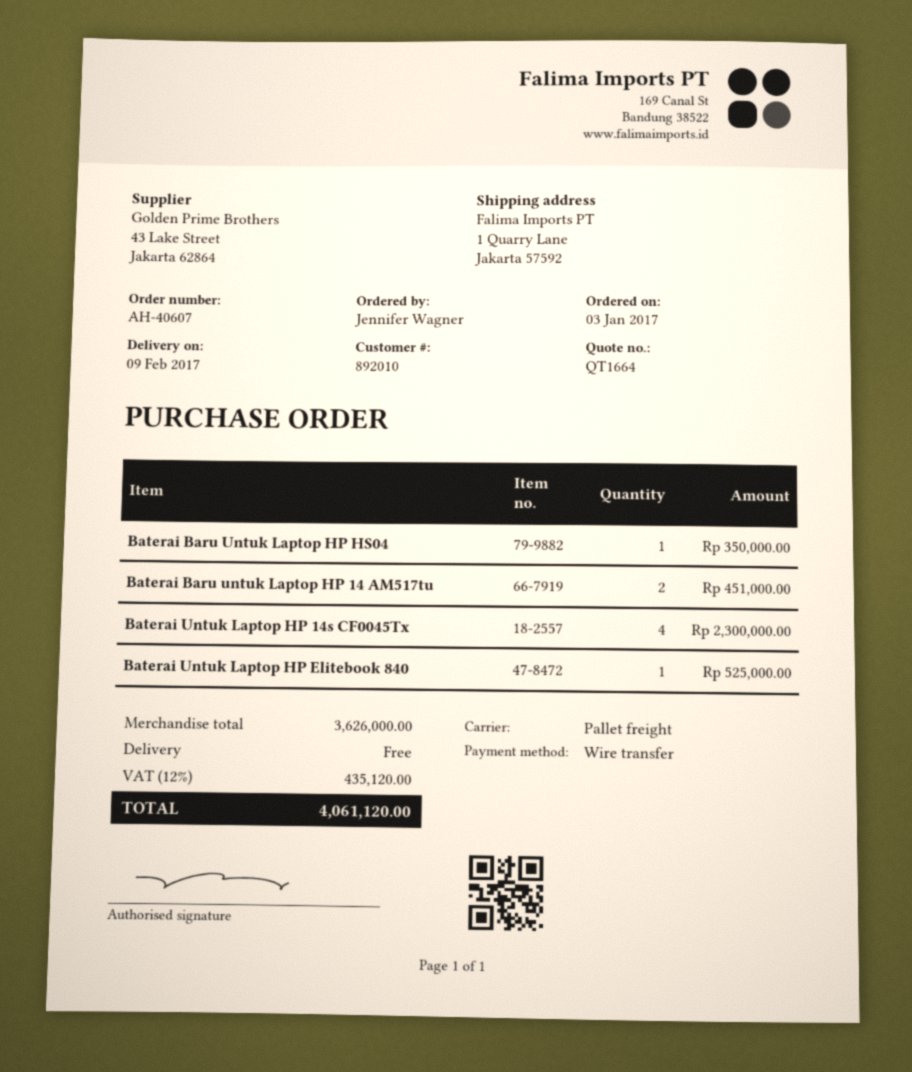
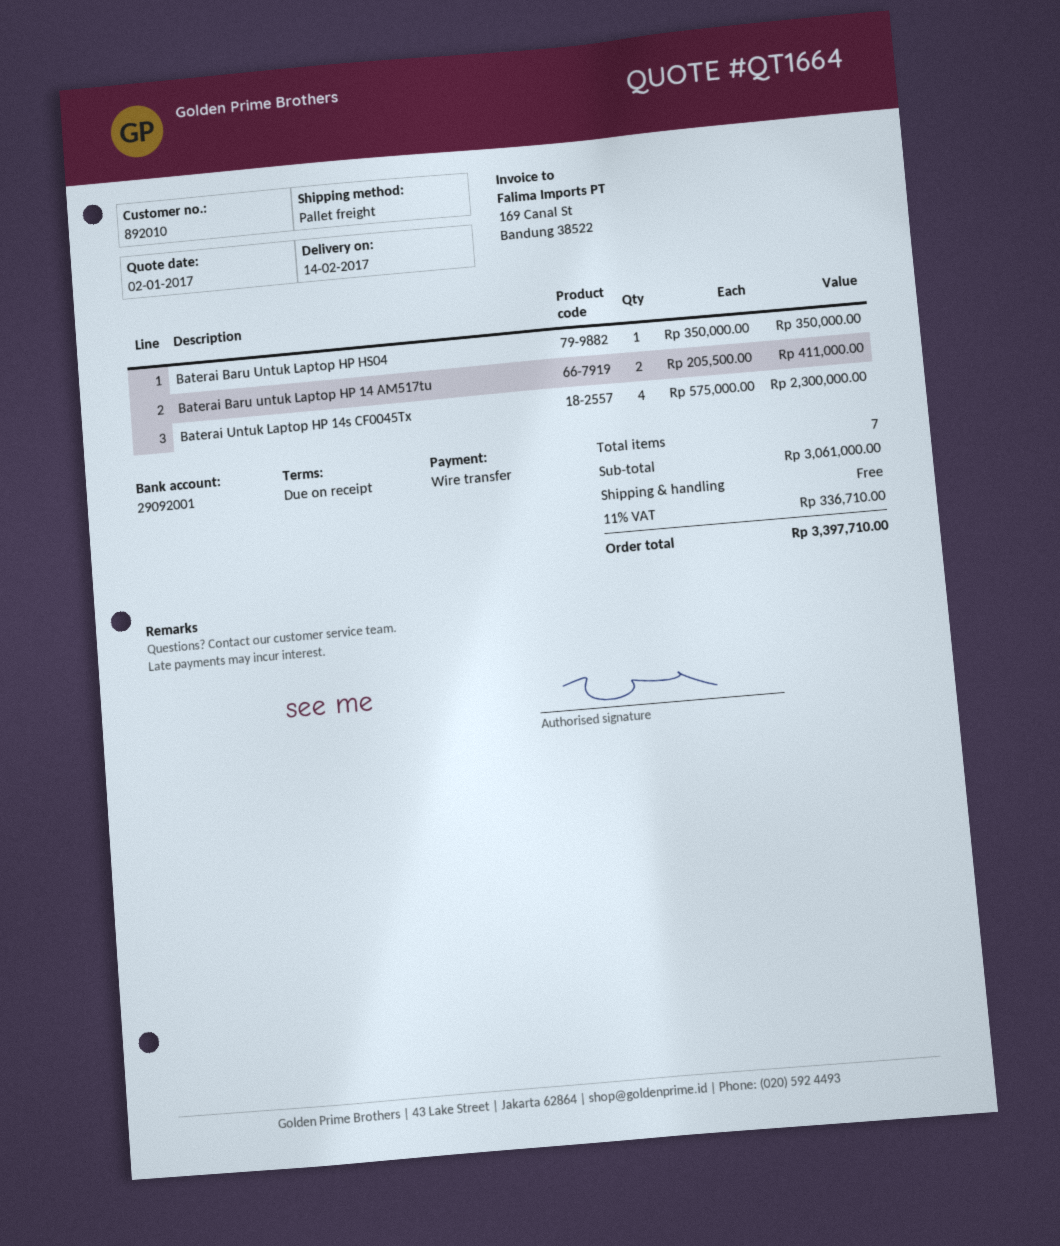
delivery date: 2017-02-09 -> 2017-02-14
Baterai Baru untuk Laptop HP 14 AM517tu: 2 for 451000.00 -> 2 for 411000.00
Baterai Untuk Laptop HP Elitebook 840: 1 for 525000.00 -> none
subtotal: 3626000.00 -> 3061000.00
tax: 12% = 435120.00 -> 11% = 336710.00
total: 4061120.00 -> 3397710.00

